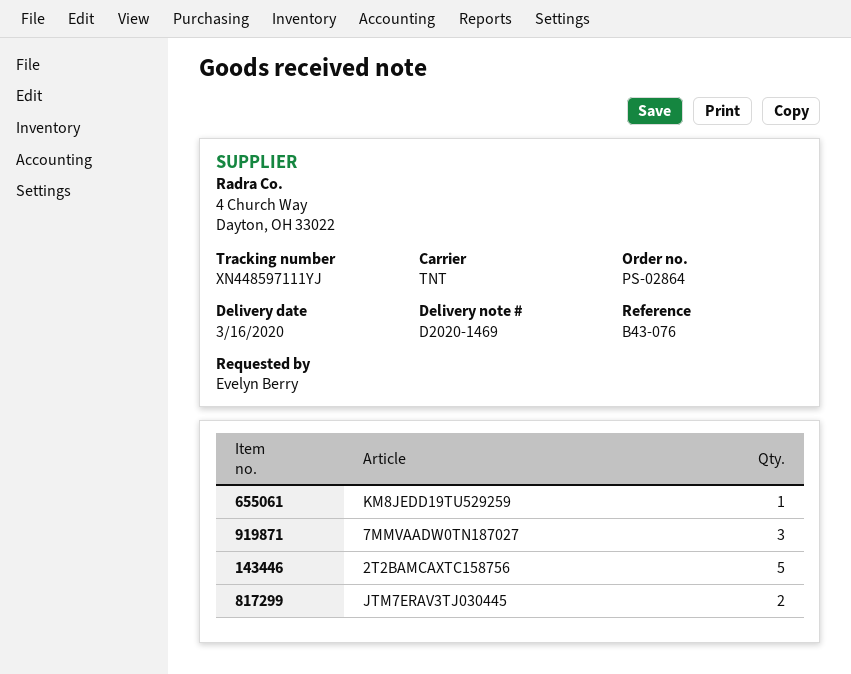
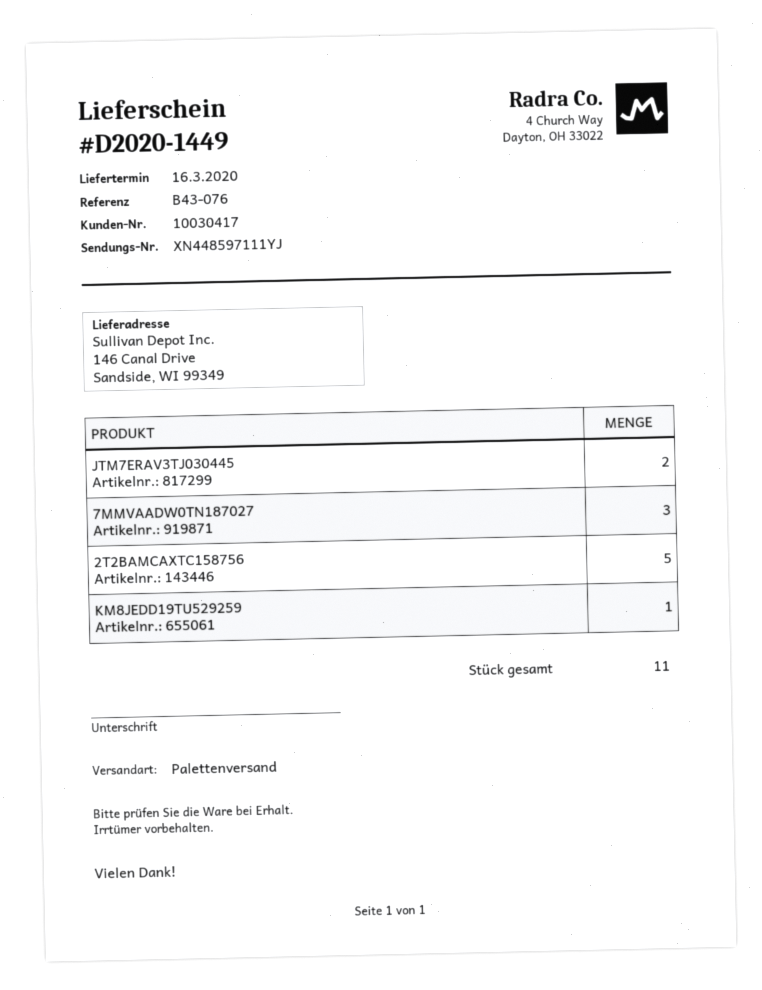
delivery note number: D2020-1469 -> D2020-1449
shipping method: TNT -> pallet freight

